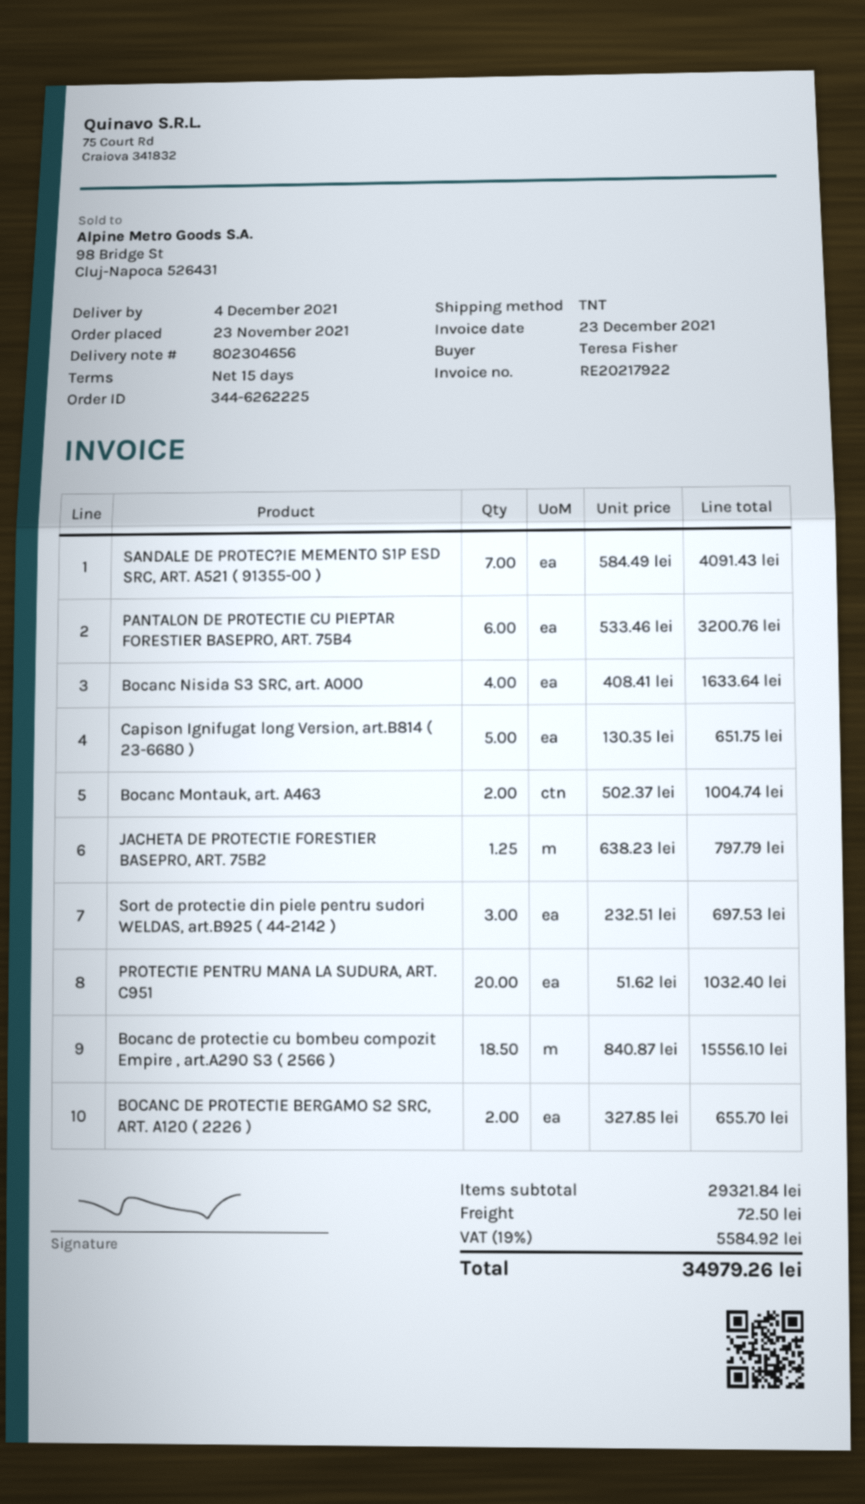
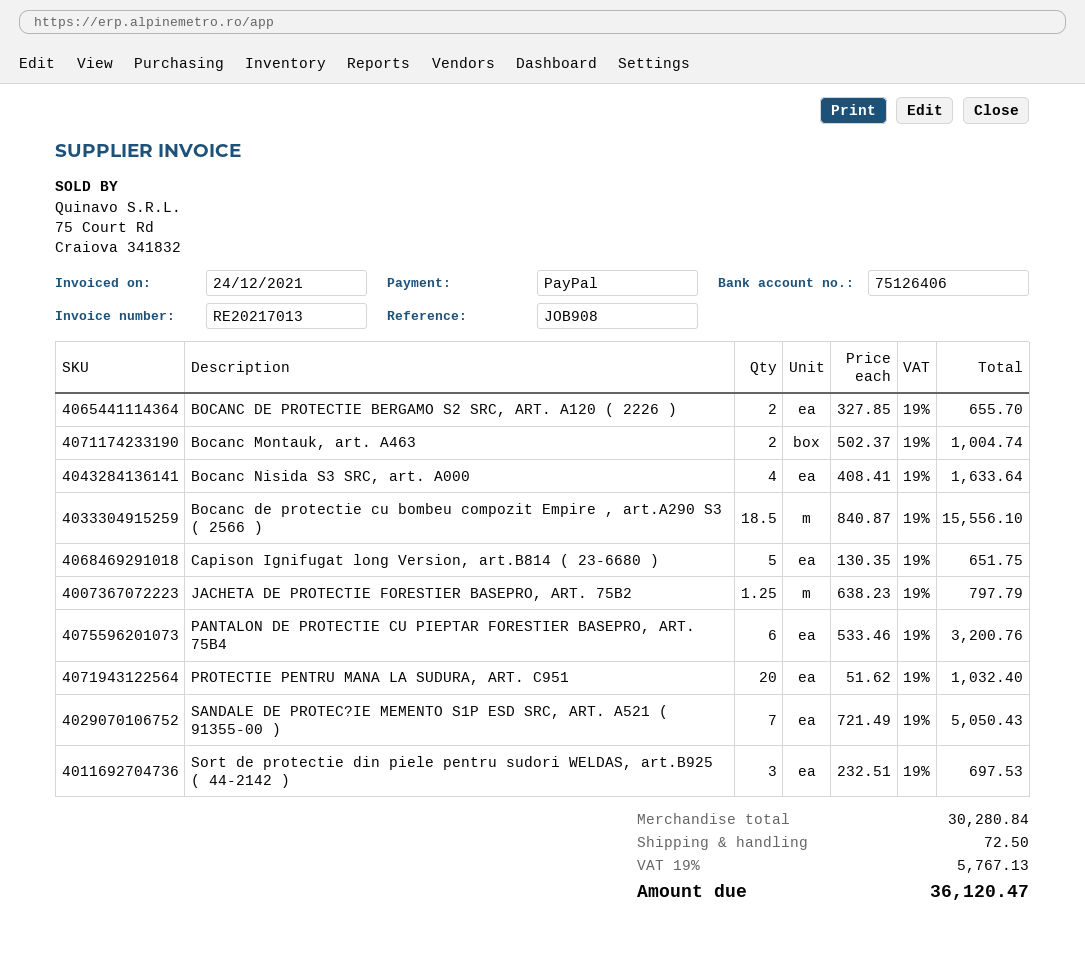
invoice number: RE20217922 -> RE20217013
invoice date: 2021-12-23 -> 2021-12-24
SANDALE DE PROTEC?IE MEMENTO S1P ESD SRC, ART. A521 ( 91355-00 ): 7 x 584.49 = 4091.43 -> 7 x 721.49 = 5050.43
subtotal: 29321.84 -> 30280.84
tax: 19% = 5584.92 -> 19% = 5767.13
total: 34979.26 -> 36120.47

